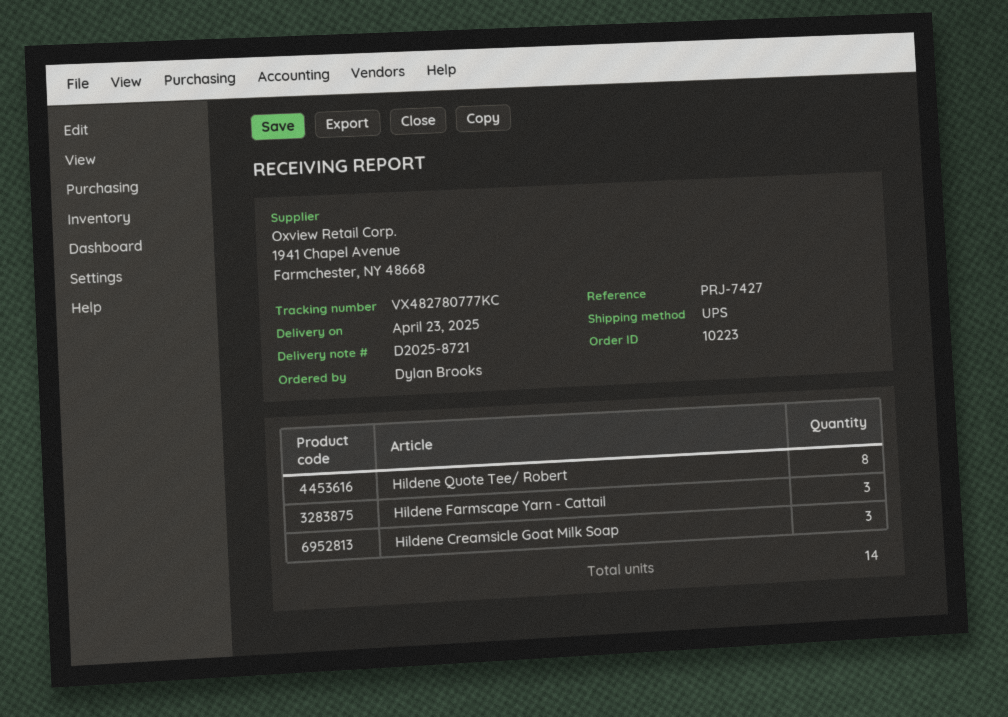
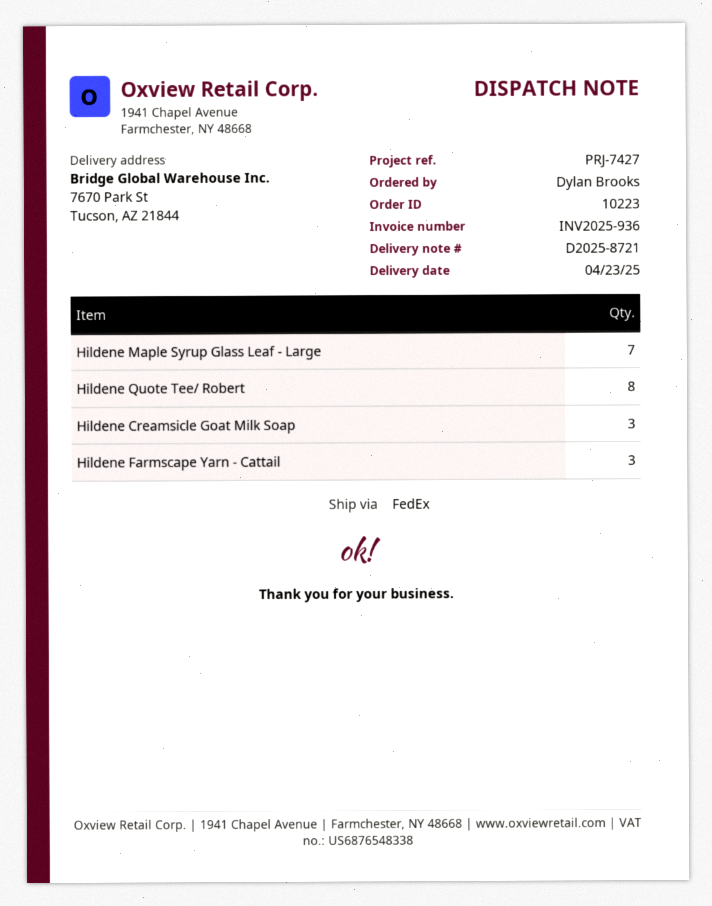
shipping method: UPS -> FedEx
Hildene Maple Syrup Glass Leaf - Large: none -> 7

